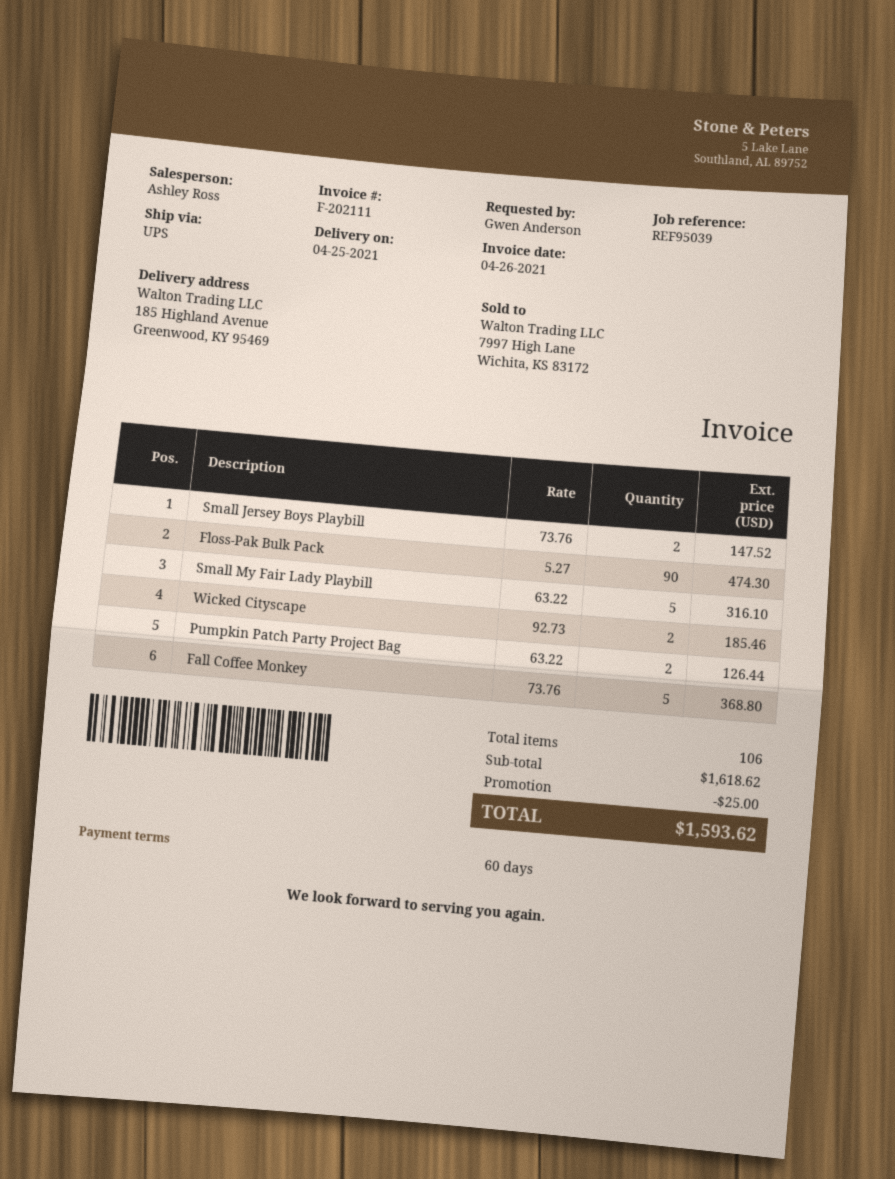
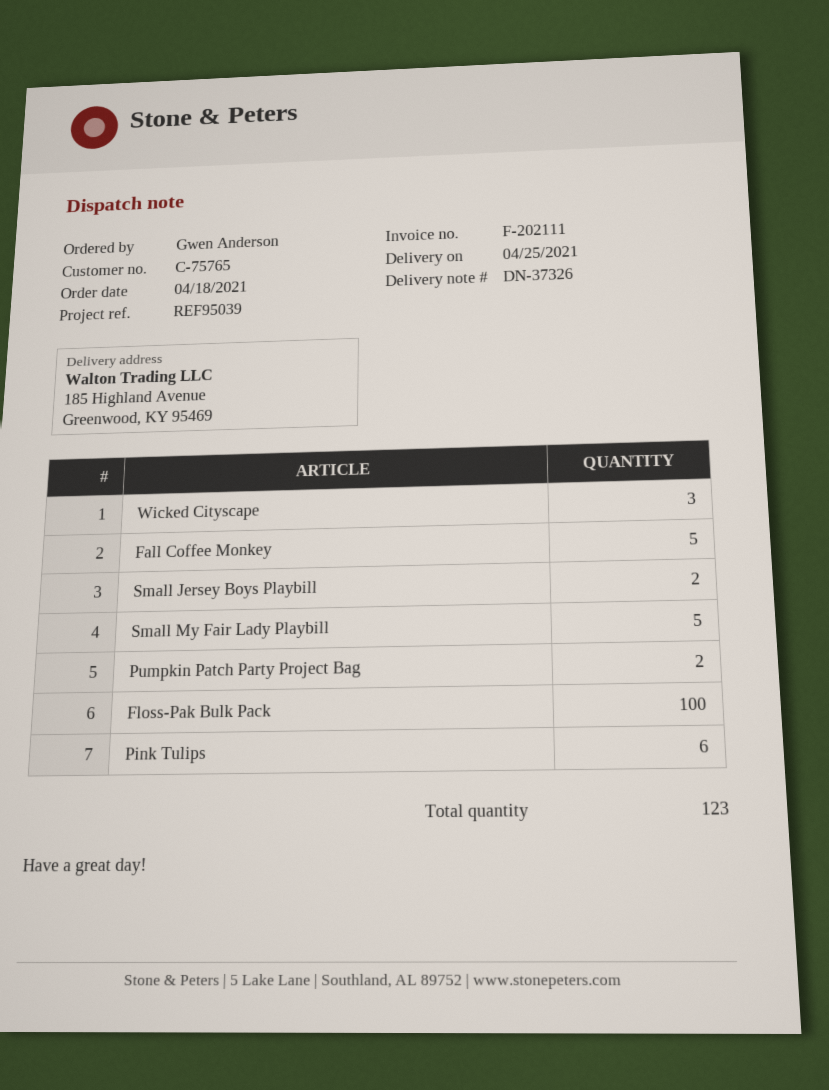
Floss-Pak Bulk Pack: 90 -> 100
Wicked Cityscape: 2 -> 3
Pink Tulips: none -> 6
total quantity: 106 -> 123

